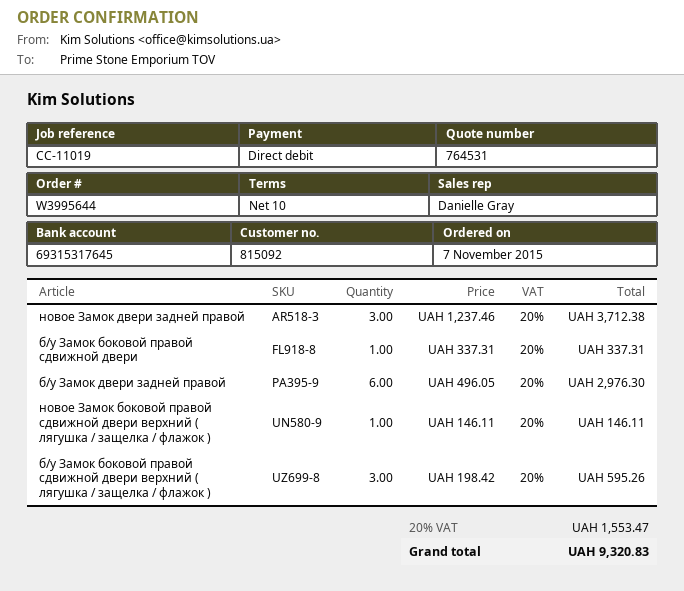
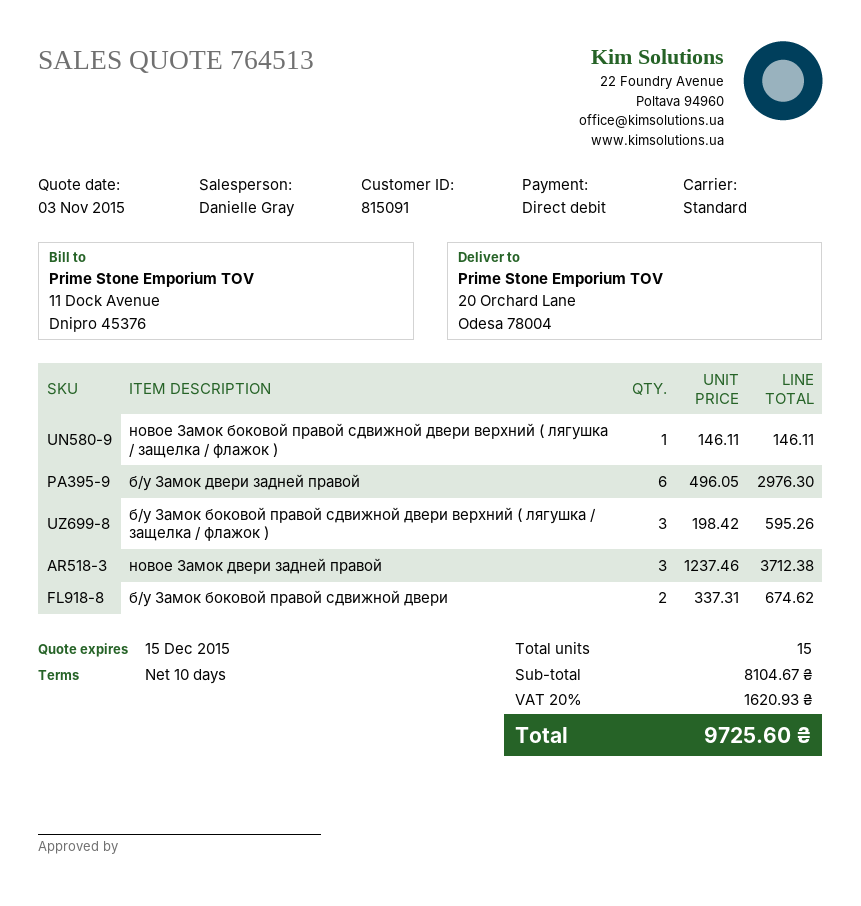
quote number: 764531 -> 764513
customer number: 815092 -> 815091
б/у Замок боковой правой сдвижной двери: 1 x 337.31 = 337.31 -> 2 x 337.31 = 674.62
tax: 20% = 1553.47 -> 20% = 1620.93
total: 9320.83 -> 9725.60

